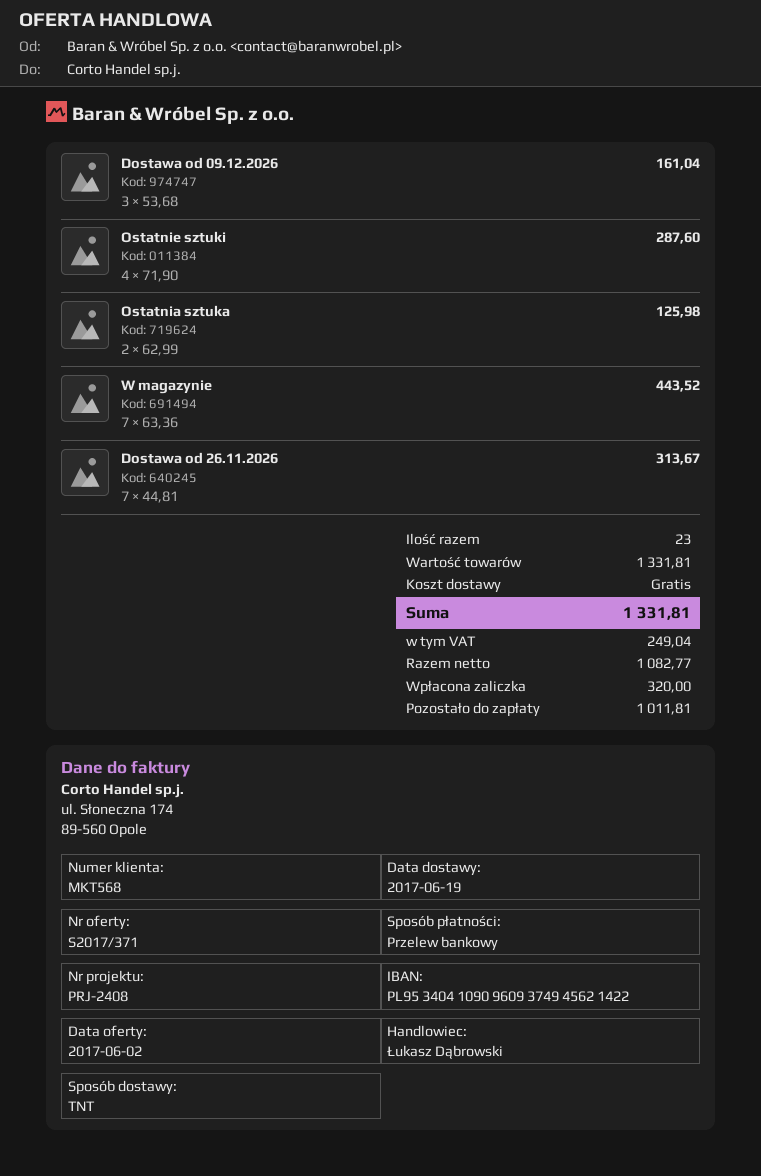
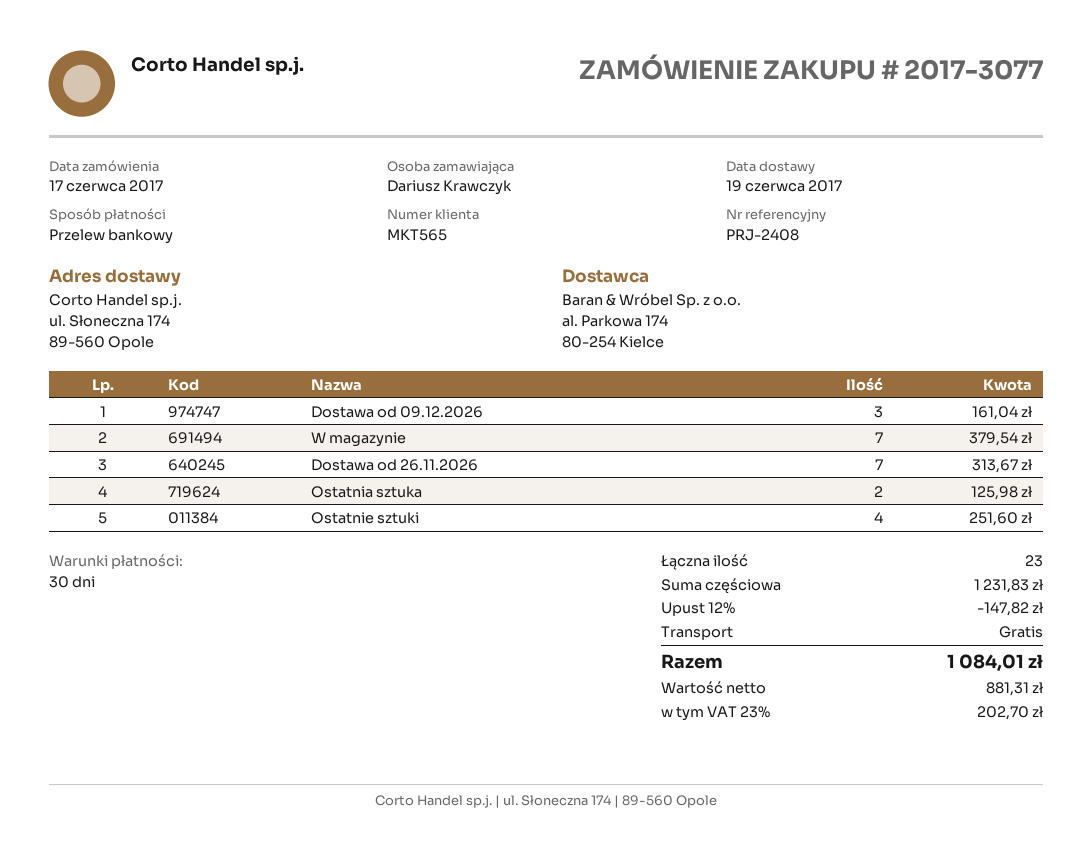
customer number: MKT568 -> MKT565
Ostatnie sztuki: 4 for 287.60 -> 4 for 251.60
W magazynie: 7 for 443.52 -> 7 for 379.54
subtotal: 1331.81 -> 1231.83
discount: none -> 12% = 147.82
net: 1082.77 -> 881.31
tax: 249.04 -> 202.70
total: 1331.81 -> 1084.01

